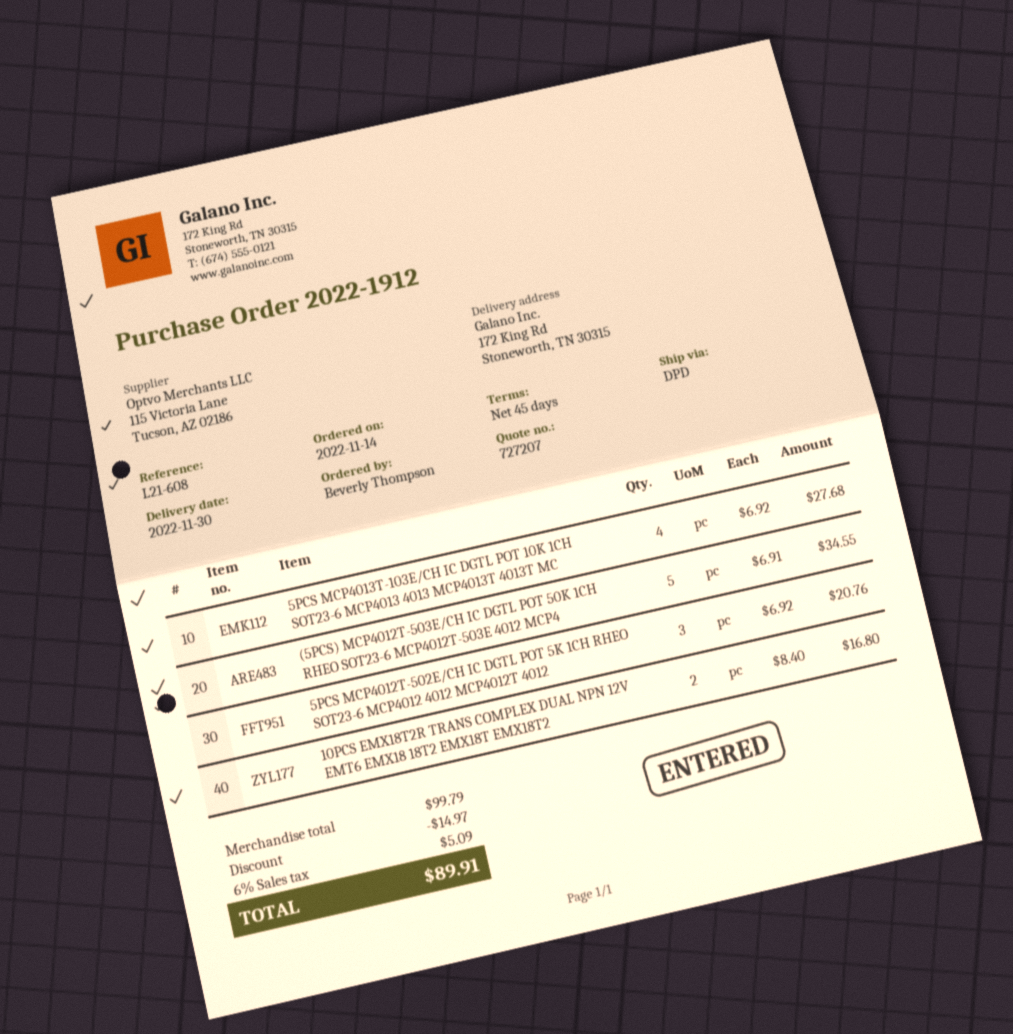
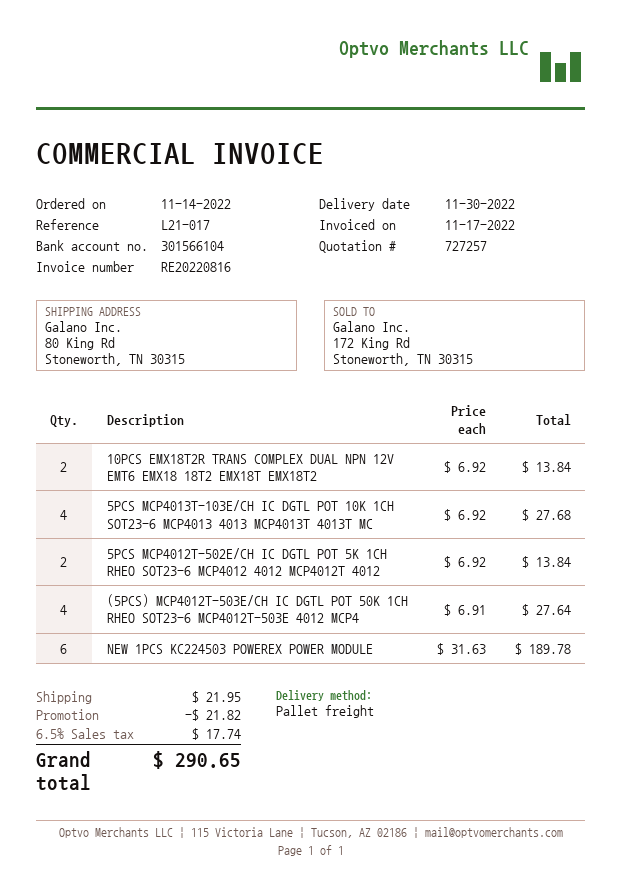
quote number: 727207 -> 727257
reference: L21-608 -> L21-017
shipping method: DPD -> pallet freight
ship to: 172 King Rd, Stoneworth, TN 30315 -> 80 King Rd, Stoneworth, TN 30315
(5PCS) MCP4012T-503E/CH IC DGTL POT 50K 1CH RHEO SOT23-6 MCP4012T-503E 4012 MCP4: 5 x 6.91 = 34.55 -> 4 x 6.91 = 27.64
5PCS MCP4012T-502E/CH IC DGTL POT 5K 1CH RHEO SOT23-6 MCP4012 4012 MCP4012T 4012: 3 x 6.92 = 20.76 -> 2 x 6.92 = 13.84
10PCS EMX18T2R TRANS COMPLEX DUAL NPN 12V EMT6 EMX18 18T2 EMX18T EMX18T2: 2 x 8.40 = 16.80 -> 2 x 6.92 = 13.84
NEW 1PCS KC224503 POWEREX POWER MODULE: none -> 6 x 31.63 = 189.78
discount: 14.97 -> 21.82
shipping: none -> 21.95
tax: 6% = 5.09 -> 6.5% = 17.74
total: 89.91 -> 290.65

